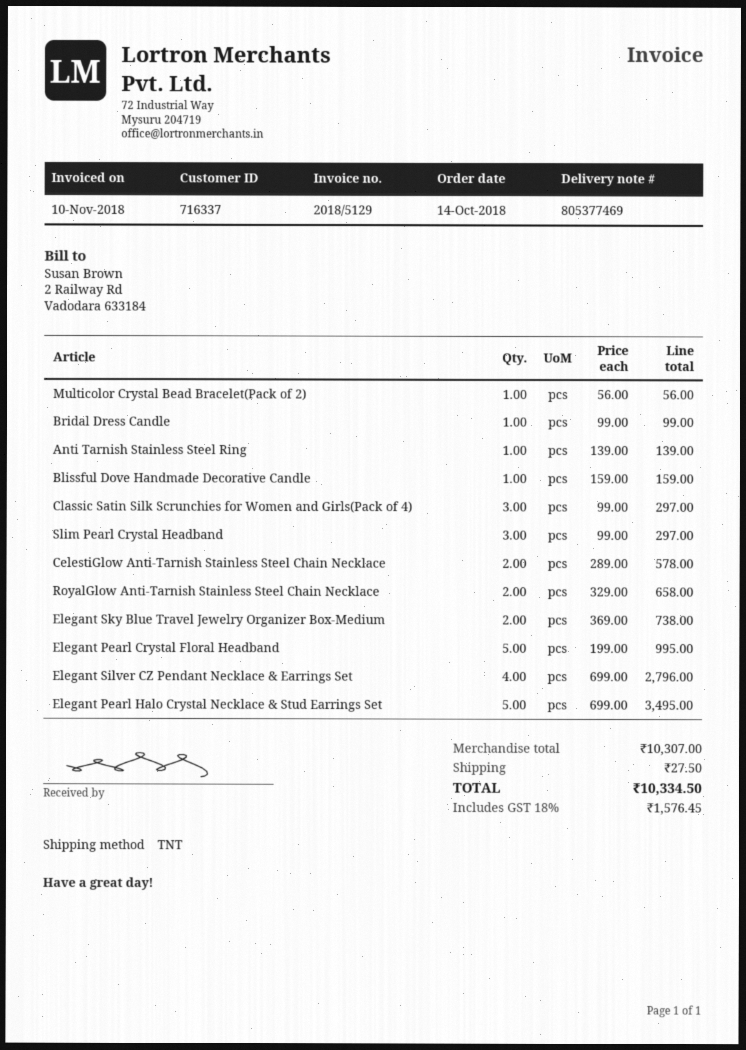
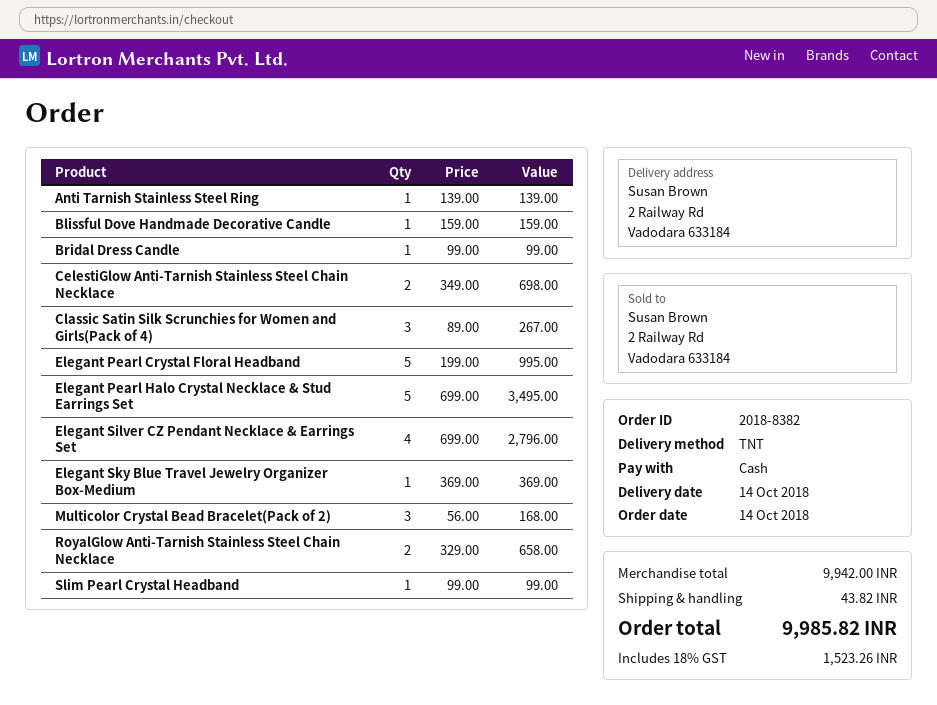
Multicolor Crystal Bead Bracelet(Pack of 2): 1 x 56.00 = 56.00 -> 3 x 56.00 = 168.00
Classic Satin Silk Scrunchies for Women and Girls(Pack of 4): 3 x 99.00 = 297.00 -> 3 x 89.00 = 267.00
Slim Pearl Crystal Headband: 3 x 99.00 = 297.00 -> 1 x 99.00 = 99.00
CelestiGlow Anti-Tarnish Stainless Steel Chain Necklace: 2 x 289.00 = 578.00 -> 2 x 349.00 = 698.00
Elegant Sky Blue Travel Jewelry Organizer Box-Medium: 2 x 369.00 = 738.00 -> 1 x 369.00 = 369.00
subtotal: 10307.00 -> 9942.00
shipping: 27.50 -> 43.82
tax: 18% = 1576.45 -> 18% = 1523.26
total: 10334.50 -> 9985.82

